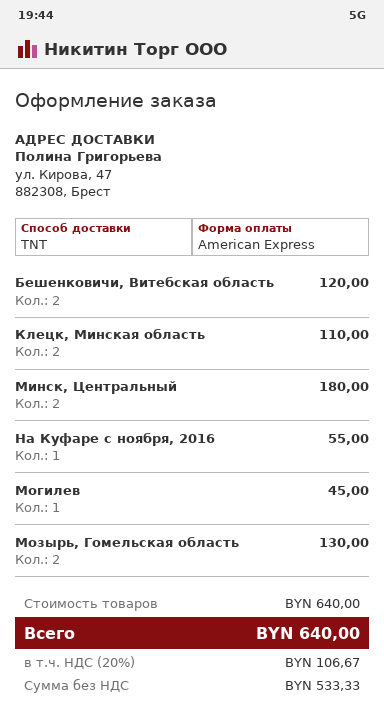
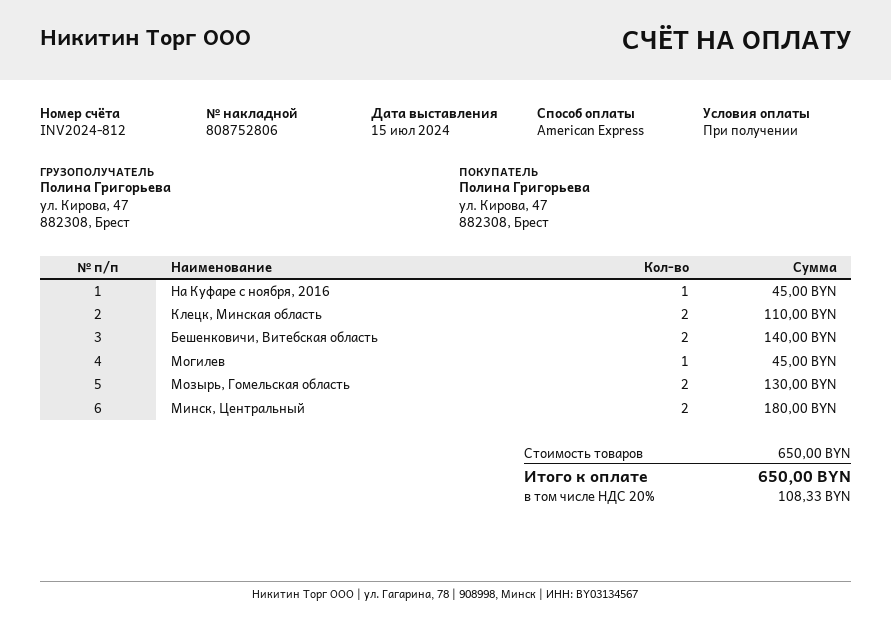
Бешенковичи, Витебская область: 2 for 120.00 -> 2 for 140.00
На Куфаре с ноября, 2016: 1 for 55.00 -> 1 for 45.00
subtotal: 640.00 -> 650.00
tax: 20% = 106.67 -> 20% = 108.33
total: 640.00 -> 650.00

